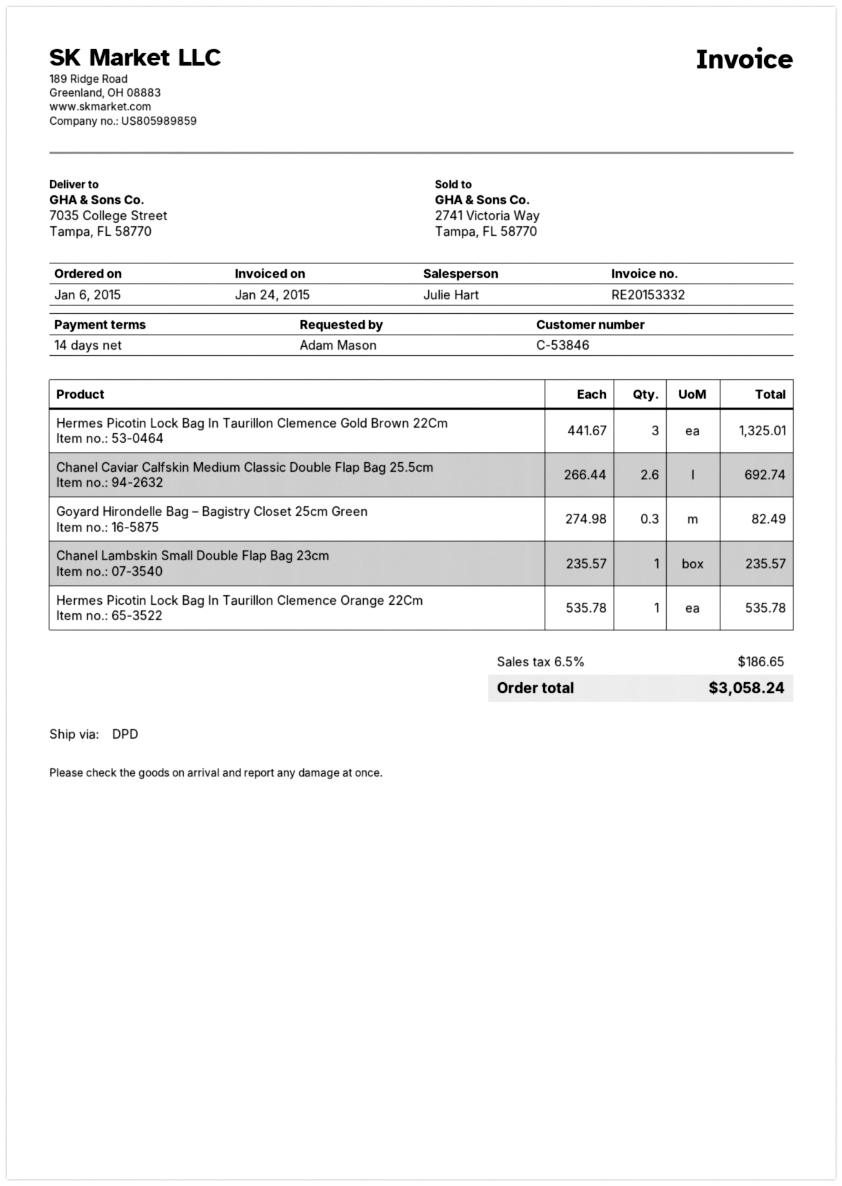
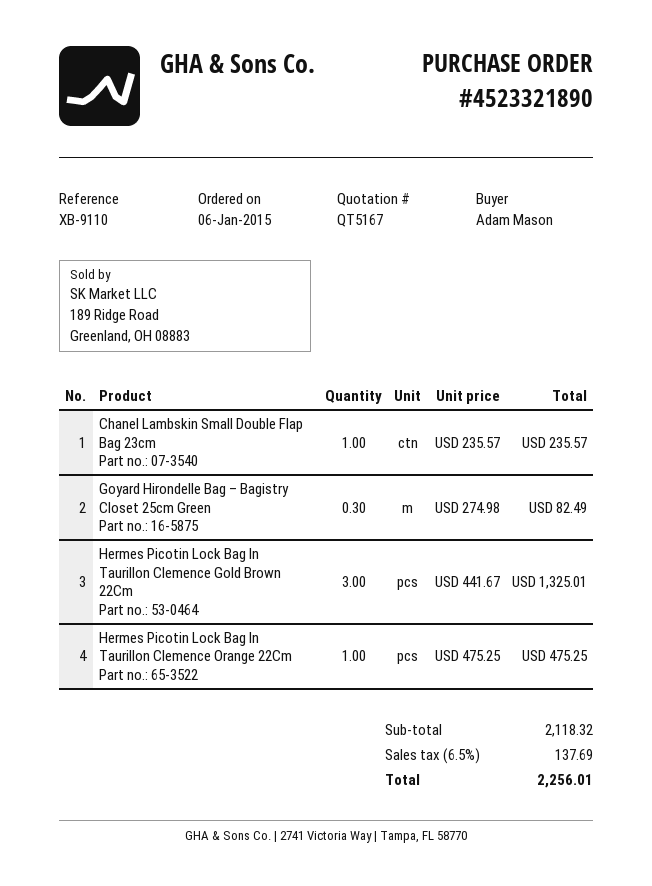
Chanel Caviar Calfskin Medium Classic Double Flap Bag 25.5cm: 2.6 x 266.44 = 692.74 -> none
Hermes Picotin Lock Bag In Taurillon Clemence Orange 22Cm: 1 x 535.78 = 535.78 -> 1 x 475.25 = 475.25
tax: 6.5% = 186.65 -> 6.5% = 137.69
total: 3058.24 -> 2256.01

